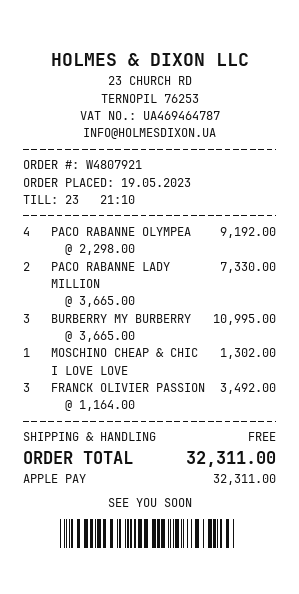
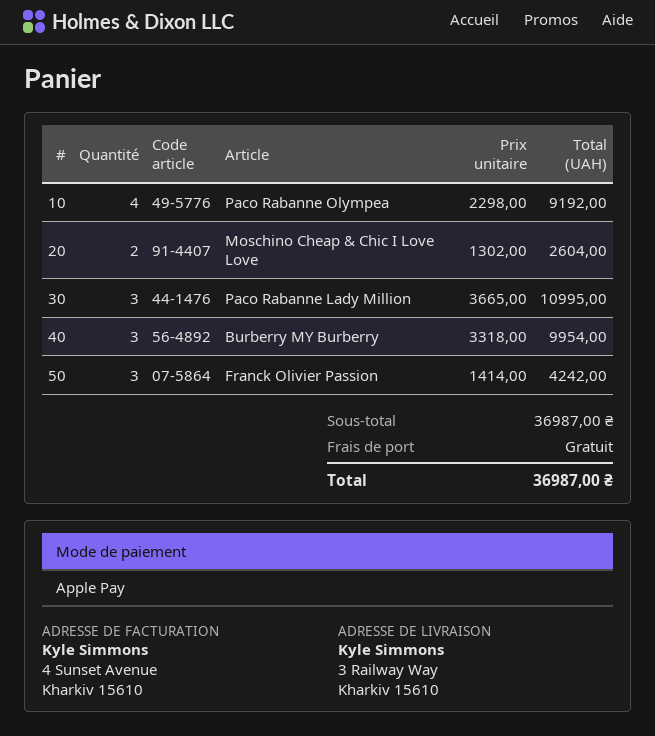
PACO RABANNE LADY MILLION: 2 x 3665.00 = 7330.00 -> 3 x 3665.00 = 10995.00
BURBERRY MY BURBERRY: 3 x 3665.00 = 10995.00 -> 3 x 3318.00 = 9954.00
MOSCHINO CHEAP & CHIC I LOVE LOVE: 1 x 1302.00 = 1302.00 -> 2 x 1302.00 = 2604.00
FRANCK OLIVIER PASSION: 3 x 1164.00 = 3492.00 -> 3 x 1414.00 = 4242.00
total: 32311.00 -> 36987.00

